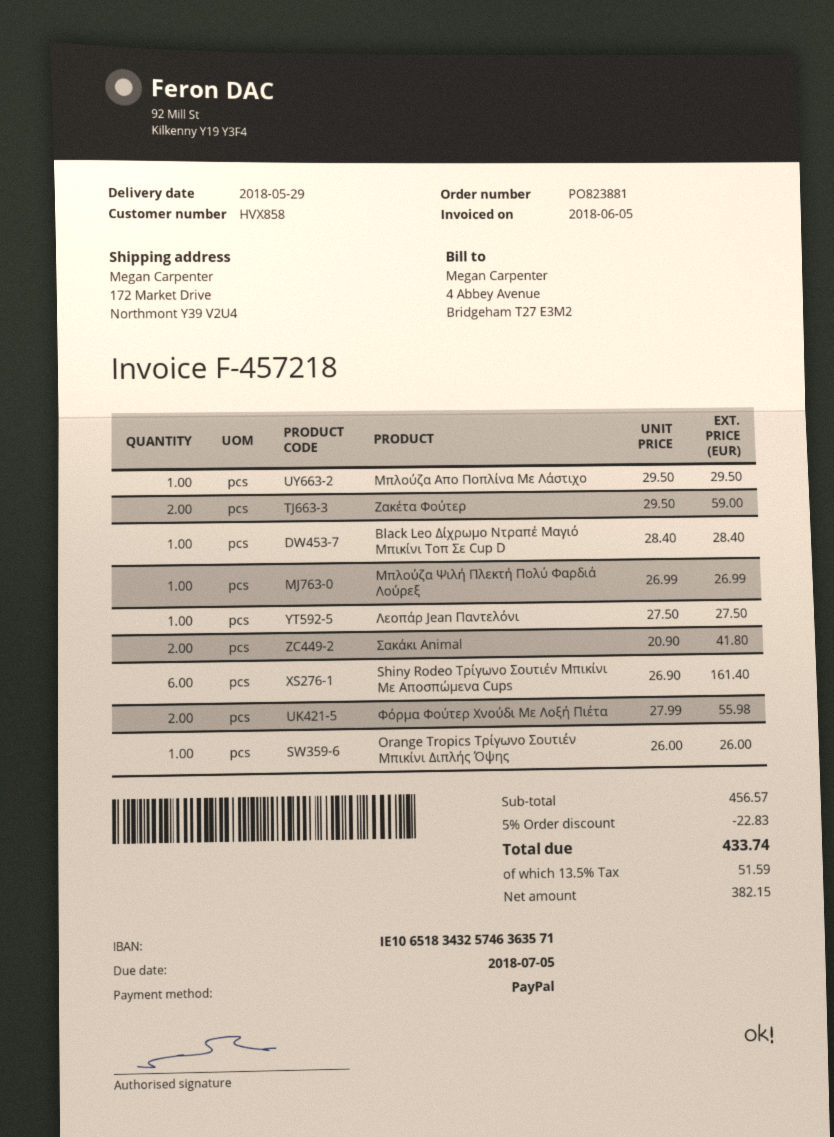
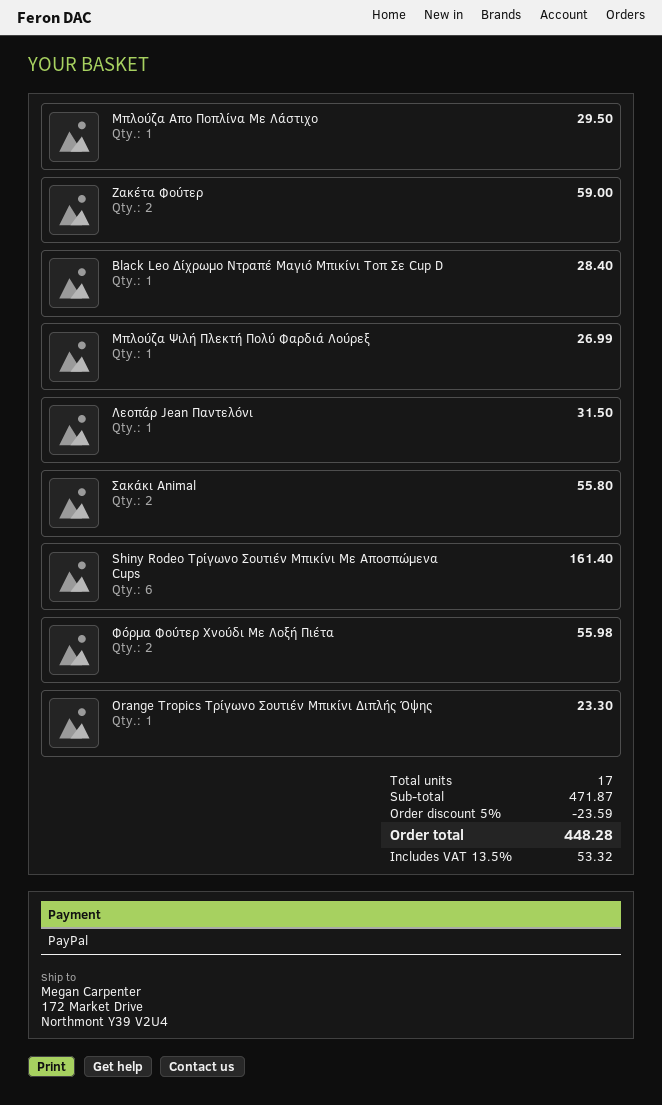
Λεοπάρ Jean Παντελόνι: 1 for 27.50 -> 1 for 31.50
Σακάκι Animal: 2 for 41.80 -> 2 for 55.80
Orange Tropics Τρίγωνο Σουτιέν Μπικίνι Διπλής Όψης: 1 for 26.00 -> 1 for 23.30
subtotal: 456.57 -> 471.87
discount: 5% = 22.83 -> 5% = 23.59
tax: 13.5% = 51.59 -> 13.5% = 53.32
total: 433.74 -> 448.28

